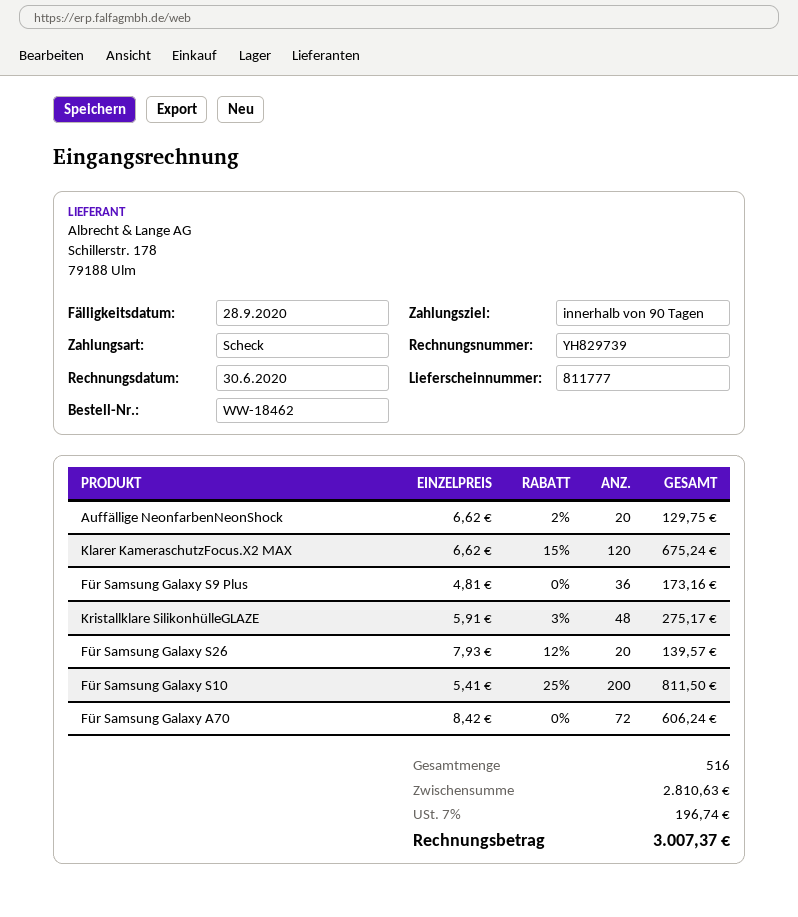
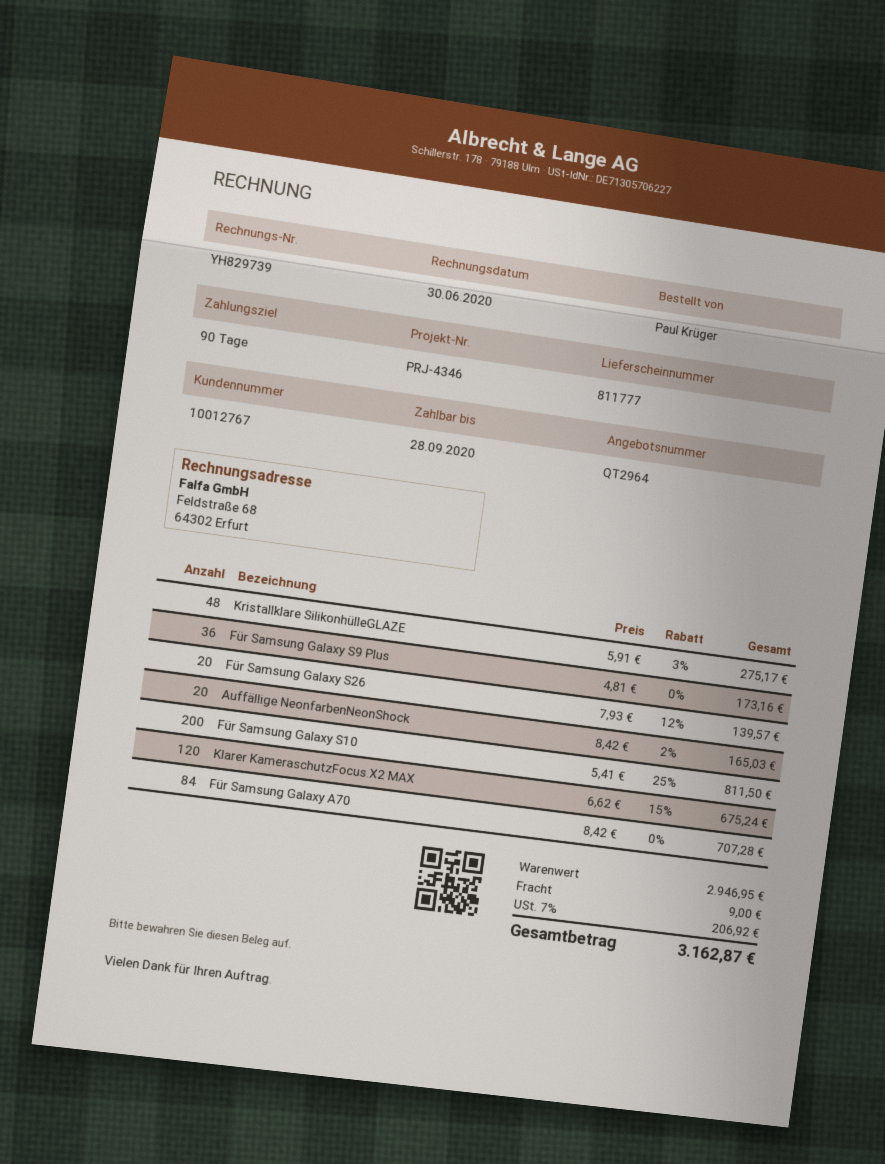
Auffällige NeonfarbenNeonShock: 20 x 6.62 - 2% = 129.75 -> 20 x 8.42 - 2% = 165.03
Für Samsung Galaxy A70: 72 x 8.42 = 606.24 -> 84 x 8.42 = 707.28
subtotal: 2810.63 -> 2946.95
shipping: none -> 9.00
tax: 7% = 196.74 -> 7% = 206.92
total: 3007.37 -> 3162.87

